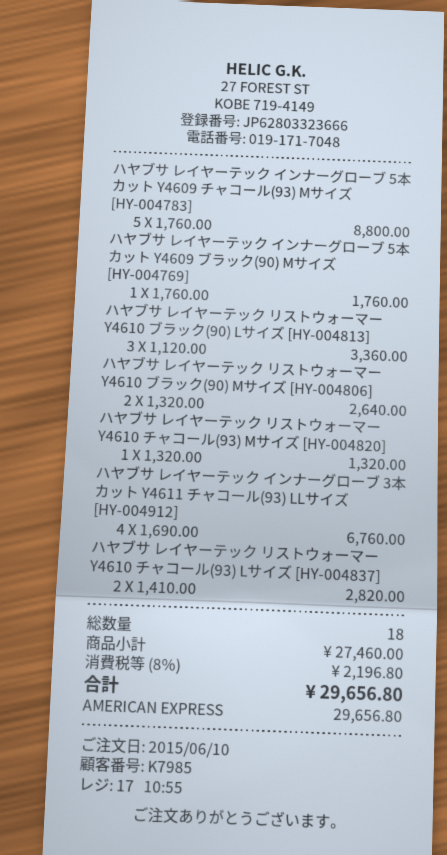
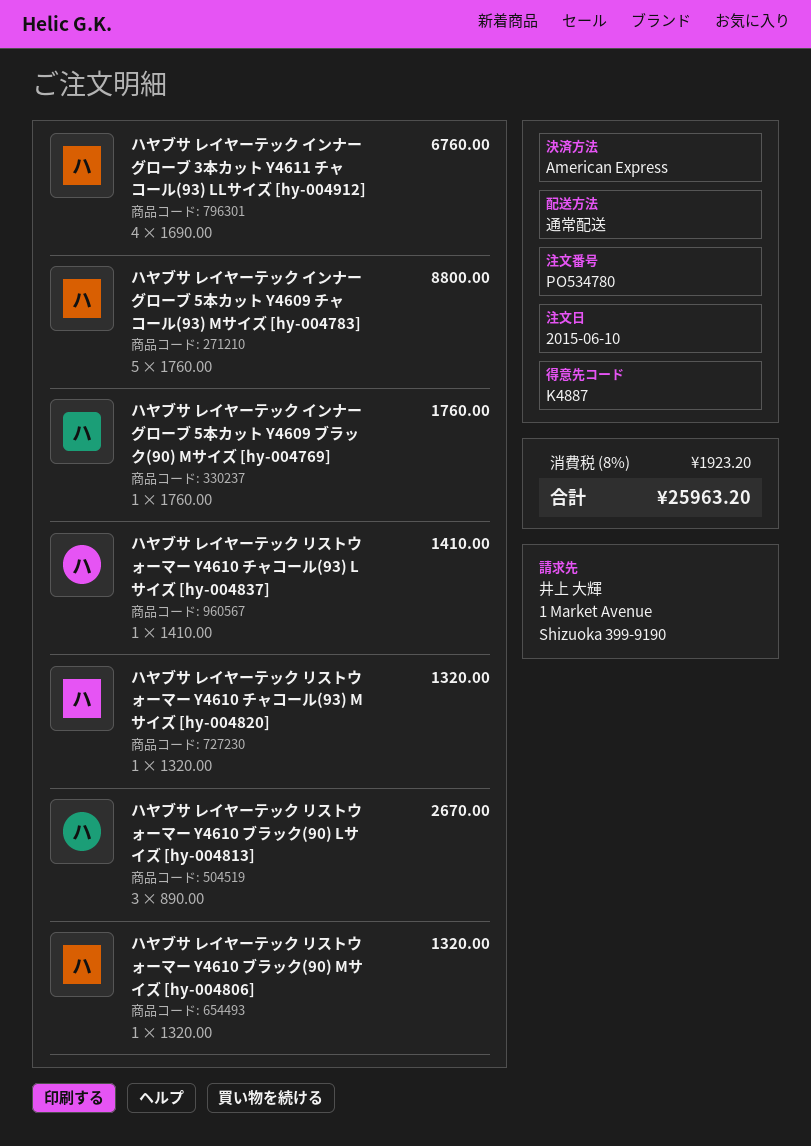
customer number: K7985 -> K4887
ハヤブサ レイヤーテック リストウォーマー Y4610 ブラック(90) Lサイズ [HY-004813]: 3 x 1120.00 = 3360.00 -> 3 x 890.00 = 2670.00
ハヤブサ レイヤーテック リストウォーマー Y4610 ブラック(90) Mサイズ [HY-004806]: 2 x 1320.00 = 2640.00 -> 1 x 1320.00 = 1320.00
ハヤブサ レイヤーテック リストウォーマー Y4610 チャコール(93) Lサイズ [HY-004837]: 2 x 1410.00 = 2820.00 -> 1 x 1410.00 = 1410.00
tax: 8% = 2196.80 -> 8% = 1923.20
total: 29656.80 -> 25963.20

